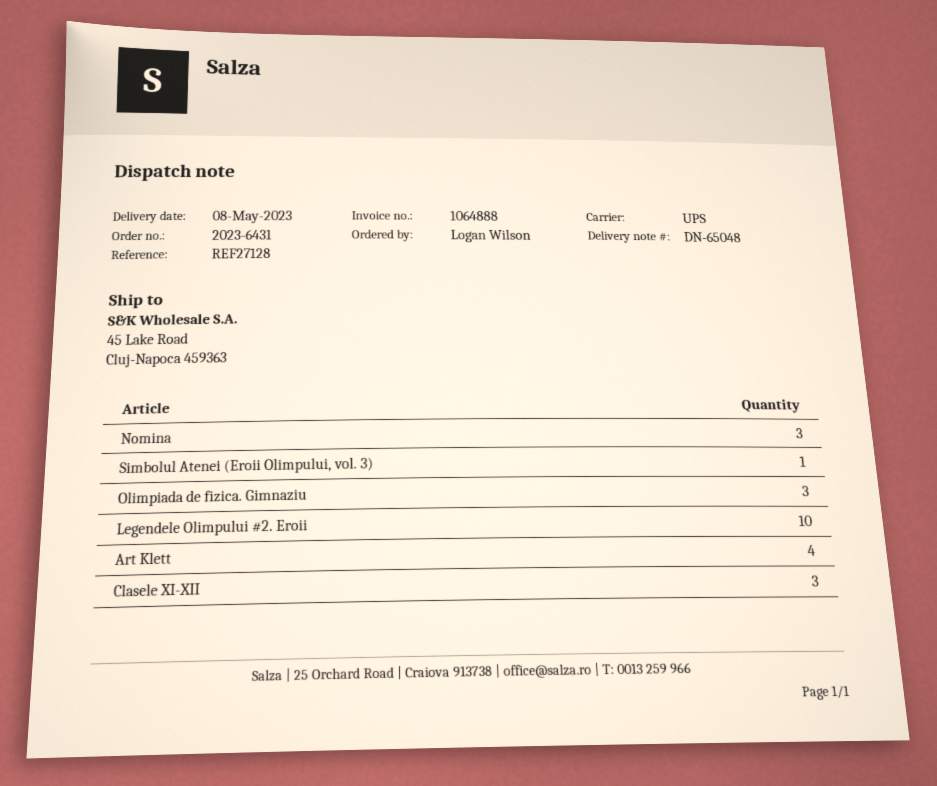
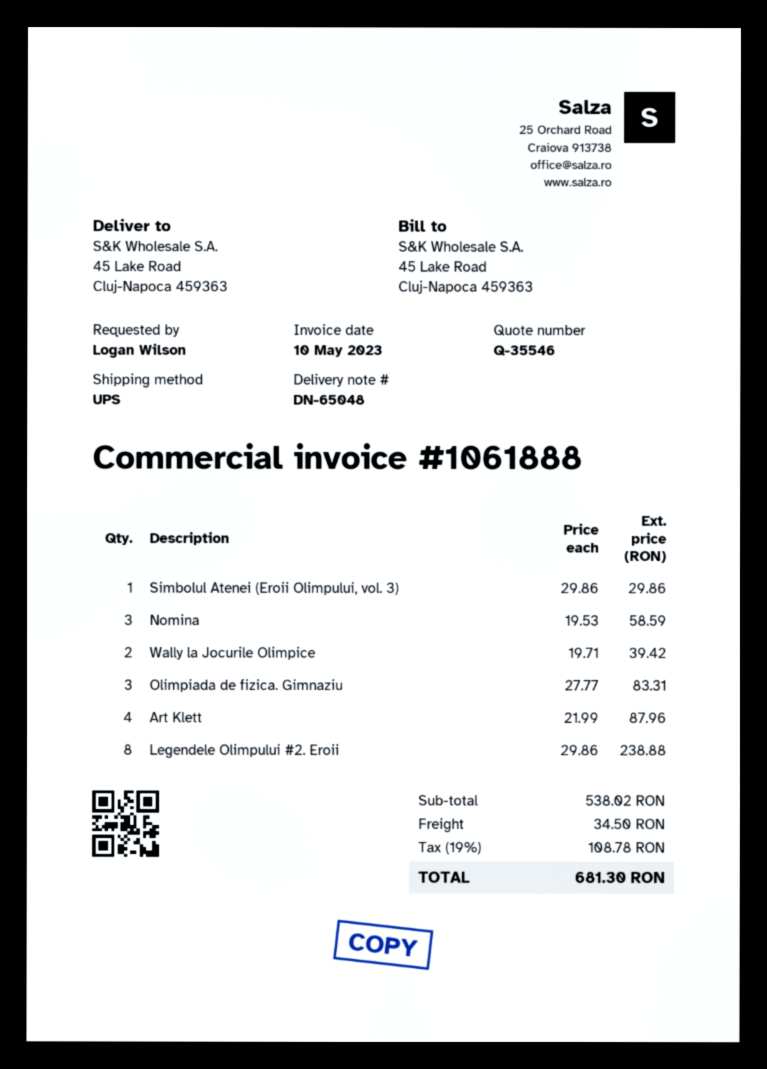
invoice number: 1064888 -> 1061888
Legendele Olimpului #2. Eroii: 10 -> 8
Clasele XI-XII: 3 -> none
Wally la Jocurile Olimpice: none -> 2

